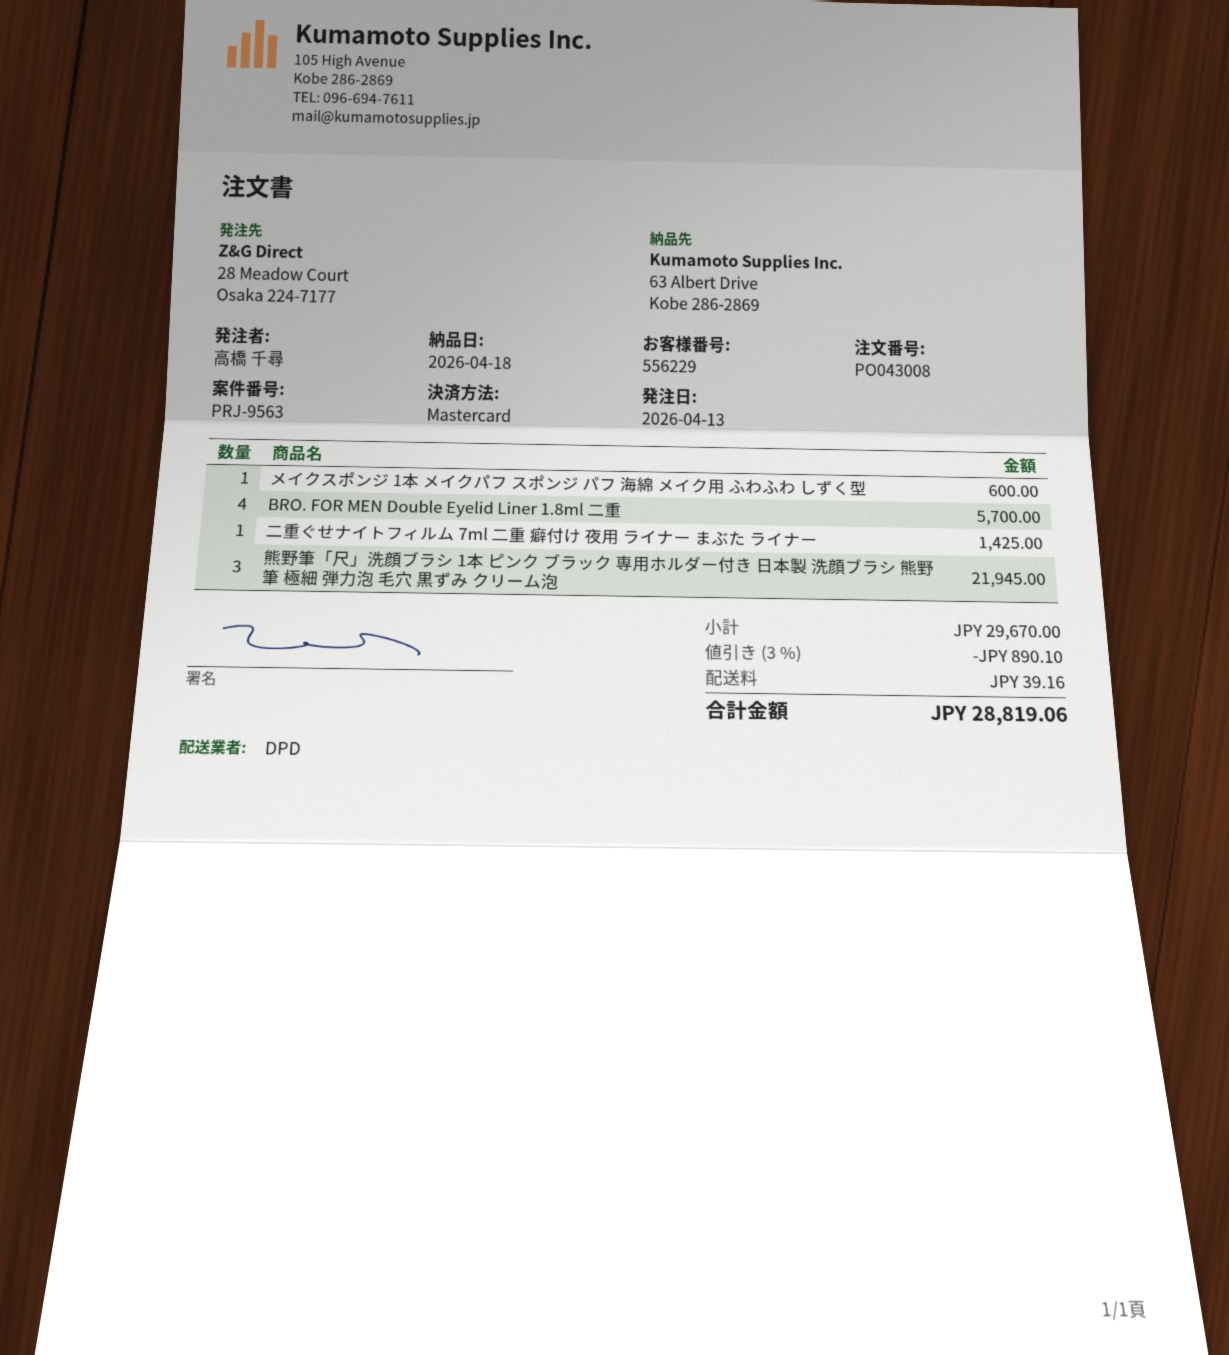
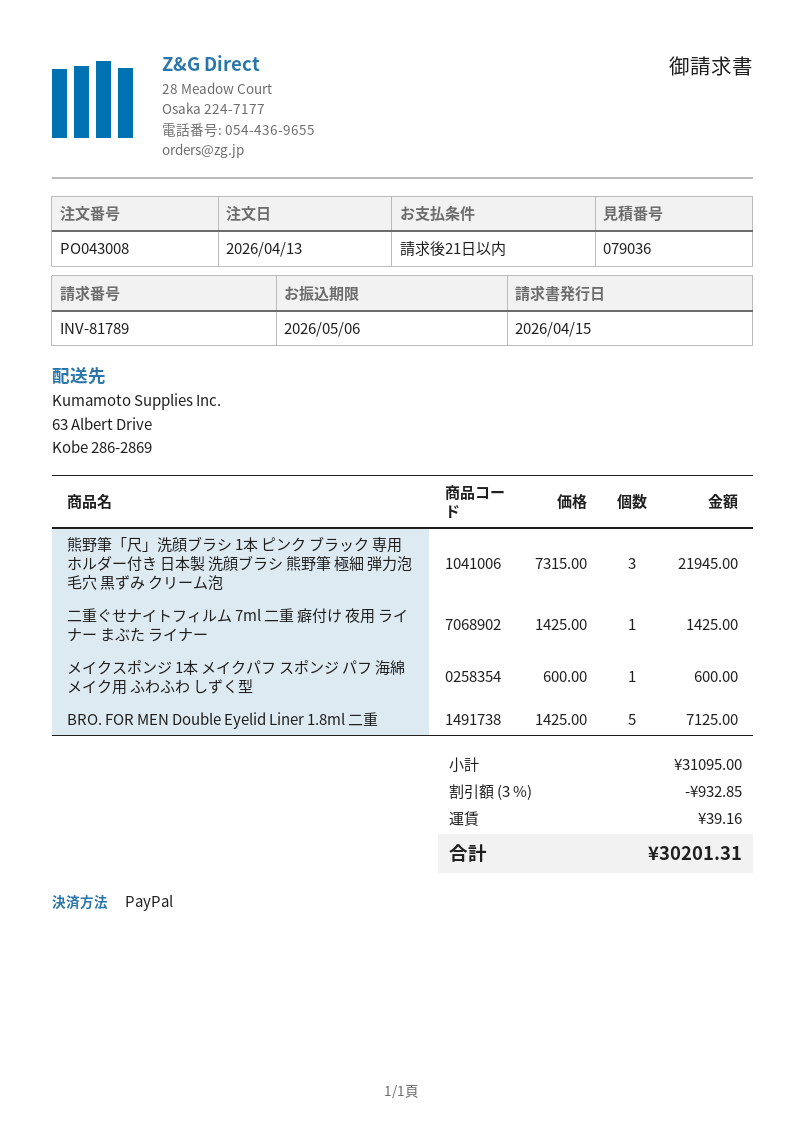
payment method: Mastercard -> PayPal
BRO. FOR MEN Double Eyelid Liner 1.8ml 二重: 4 for 5700.00 -> 5 for 7125.00
subtotal: 29670.00 -> 31095.00
discount: 3% = 890.10 -> 3% = 932.85
total: 28819.06 -> 30201.31

